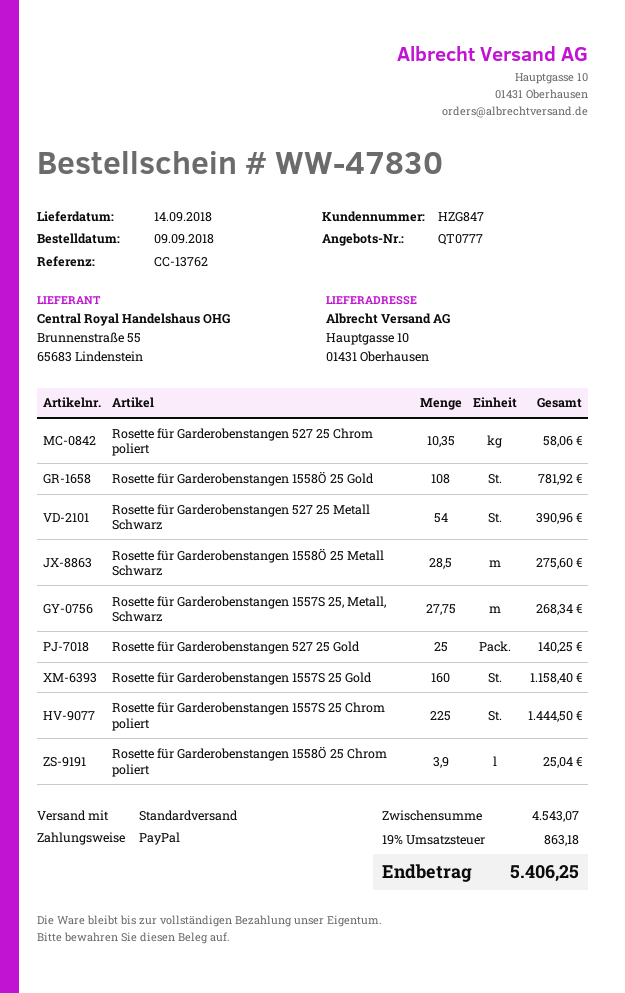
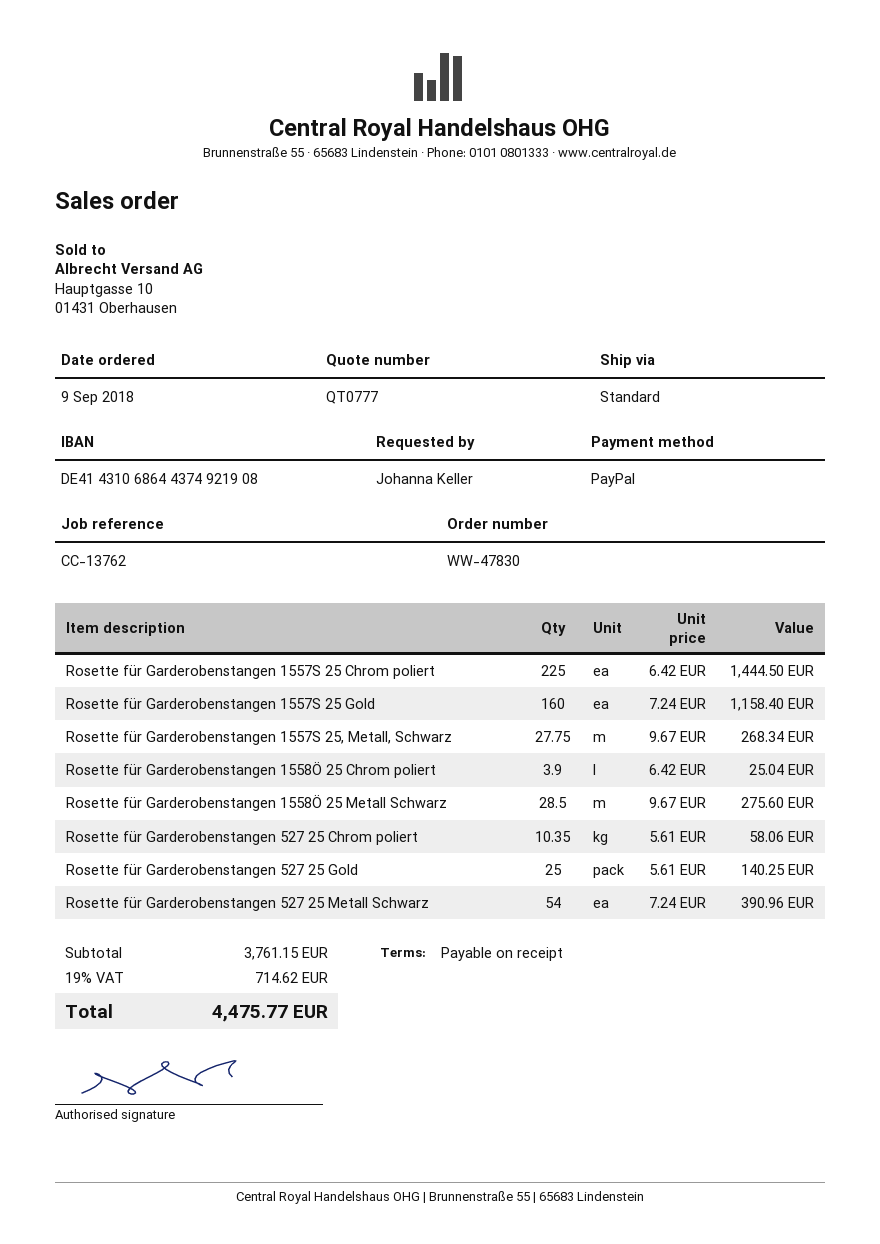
Rosette für Garderobenstangen 1558Ö 25 Gold: 108 for 781.92 -> none
subtotal: 4543.07 -> 3761.15
tax: 19% = 863.18 -> 19% = 714.62
total: 5406.25 -> 4475.77

